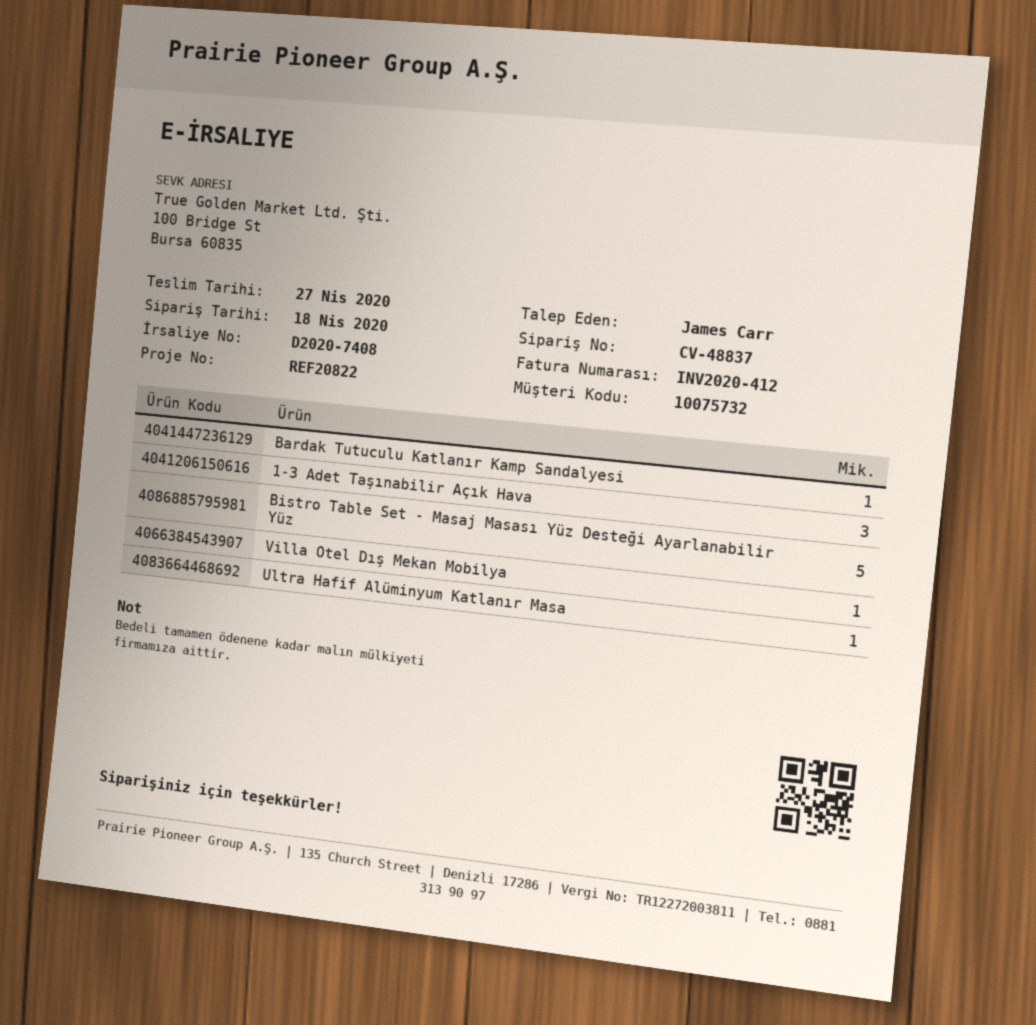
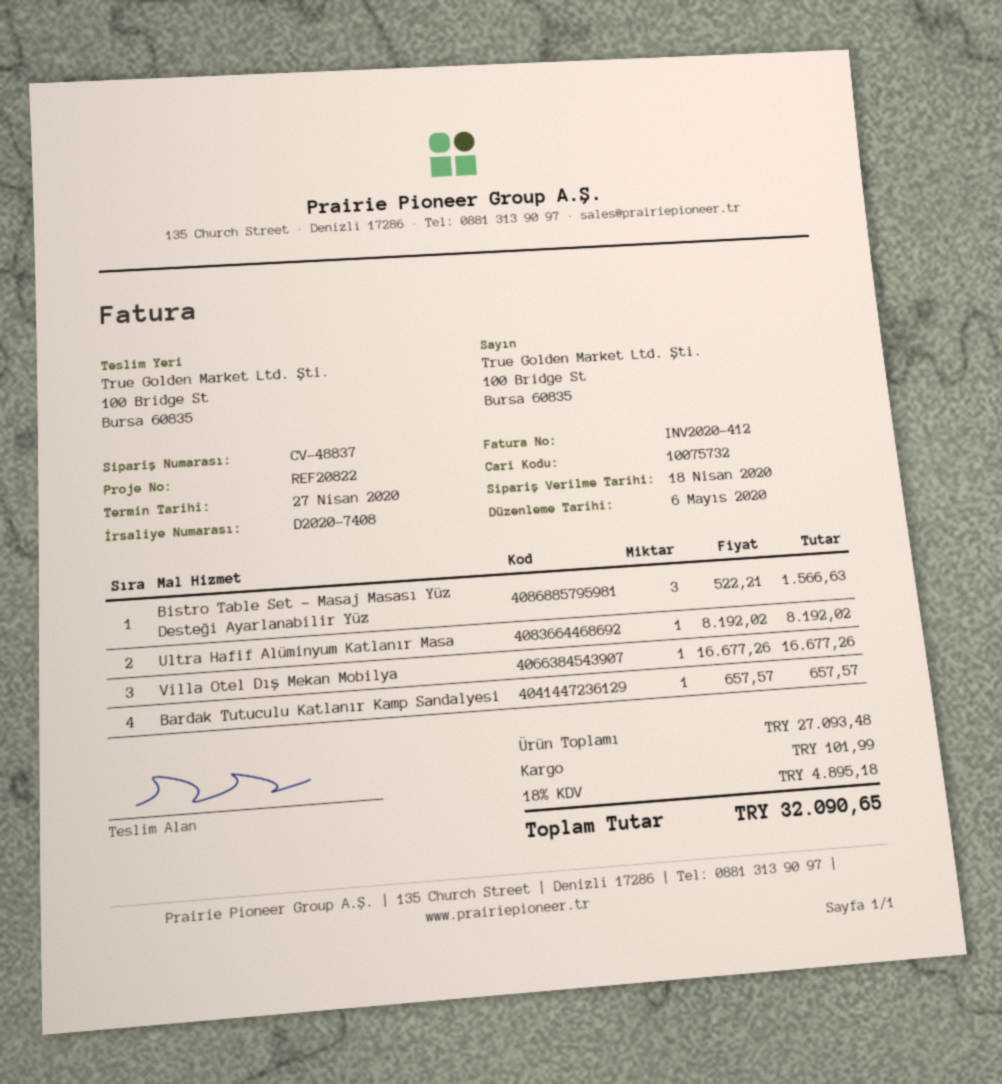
1-3 Adet Taşınabilir Açık Hava: 3 -> none
Bistro Table Set - Masaj Masası Yüz Desteği Ayarlanabilir Yüz: 5 -> 3

